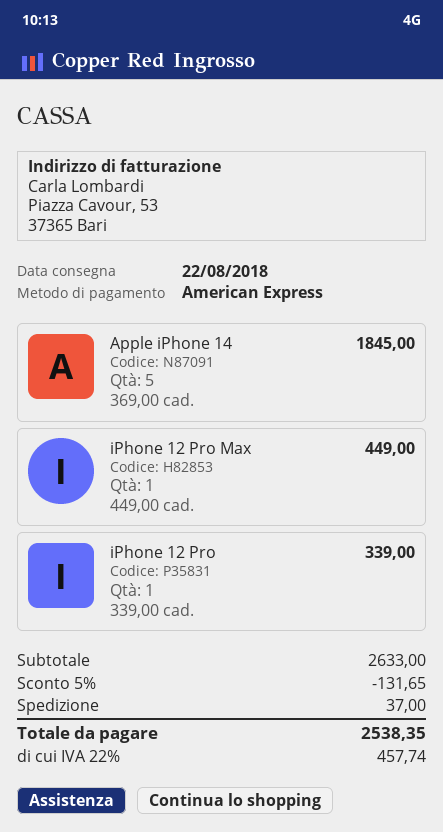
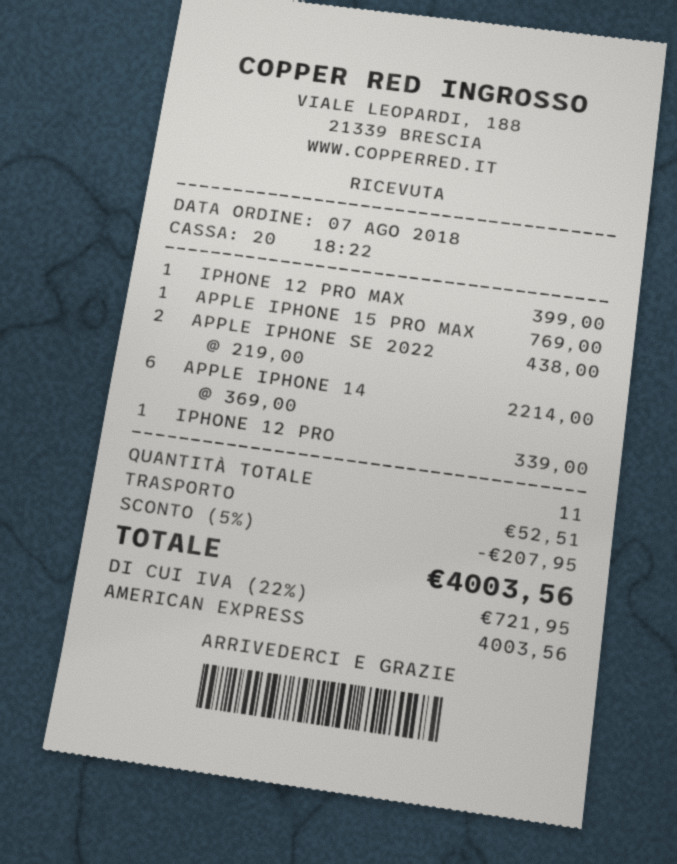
Apple iPhone 14: 5 x 369.00 = 1845.00 -> 6 x 369.00 = 2214.00
iPhone 12 Pro Max: 1 x 449.00 = 449.00 -> 1 x 399.00 = 399.00
APPLE IPHONE 15 PRO MAX: none -> 1 x 769.00 = 769.00
APPLE IPHONE SE 2022: none -> 2 x 219.00 = 438.00
discount: 5% = 131.65 -> 5% = 207.95
shipping: 37.00 -> 52.51
tax: 22% = 457.74 -> 22% = 721.95
total: 2538.35 -> 4003.56

